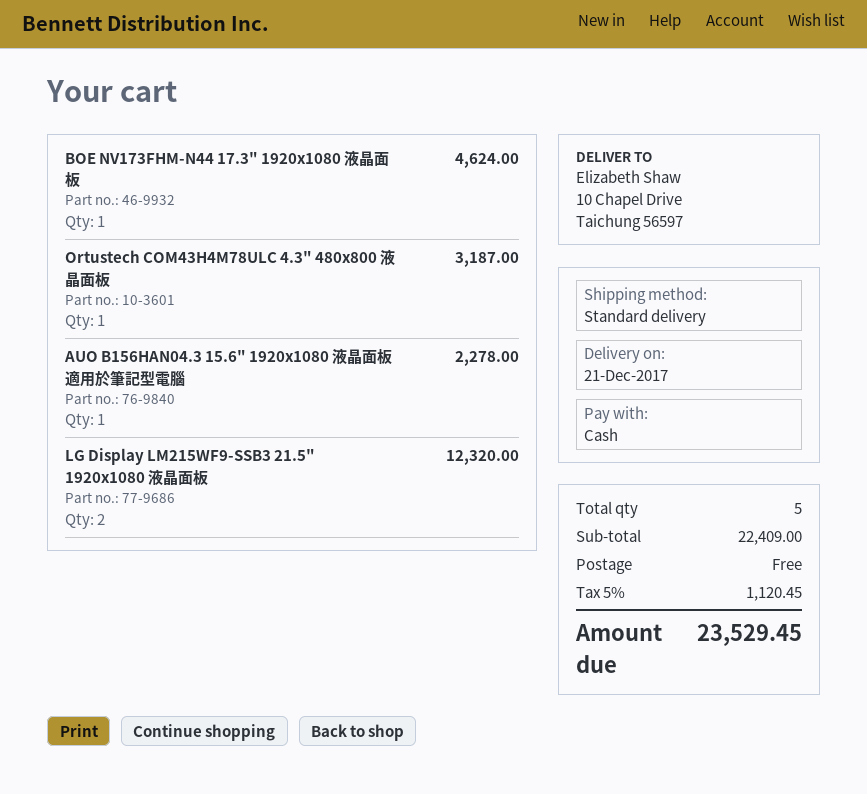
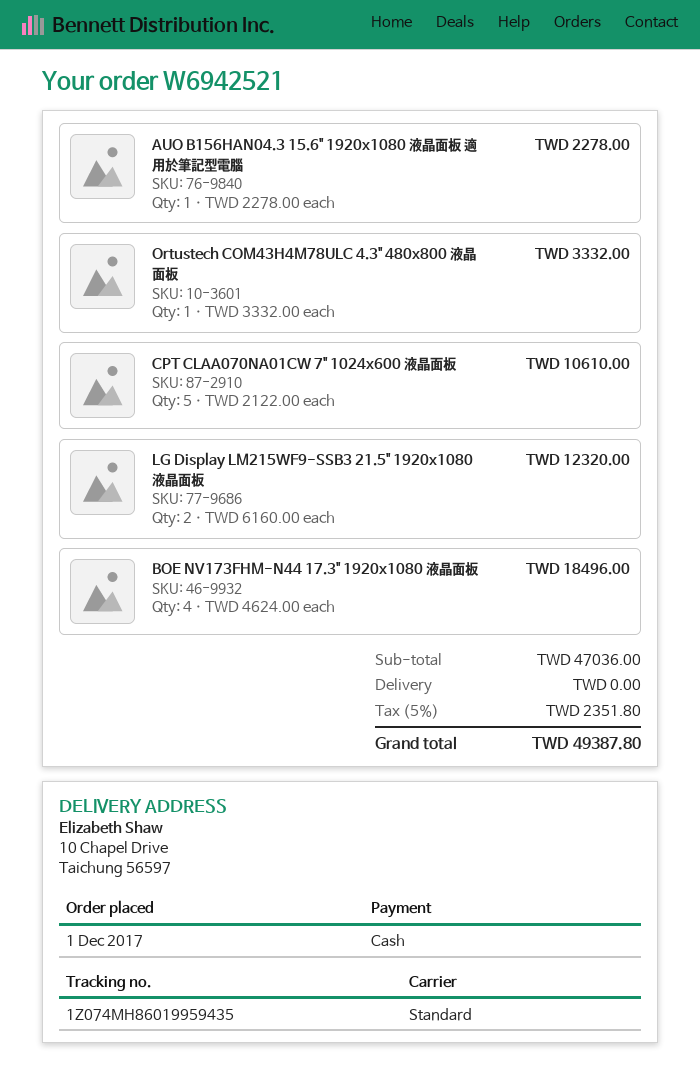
BOE NV173FHM-N44 17.3" 1920x1080 液晶面板: 1 for 4624.00 -> 4 for 18496.00
Ortustech COM43H4M78ULC 4.3" 480x800 液晶面板: 1 for 3187.00 -> 1 for 3332.00
CPT CLAA070NA01CW 7" 1024x600 液晶面板: none -> 5 for 10610.00
subtotal: 22409.00 -> 47036.00
tax: 5% = 1120.45 -> 5% = 2351.80
total: 23529.45 -> 49387.80

